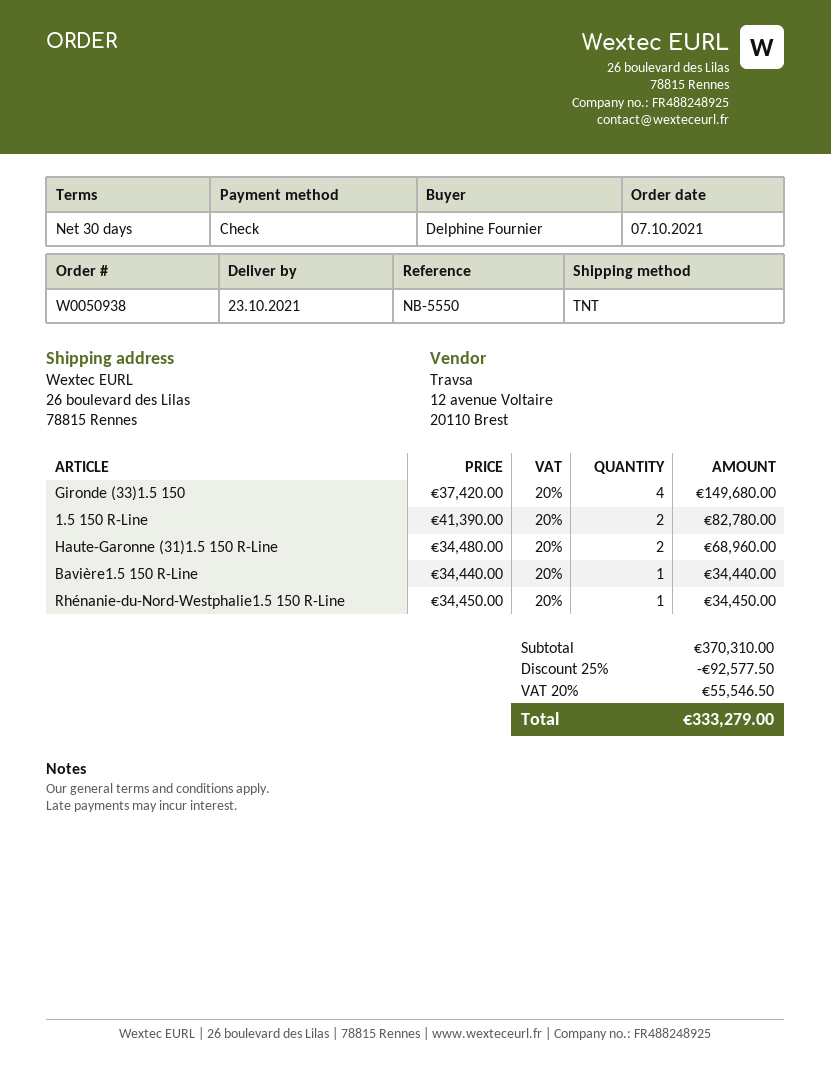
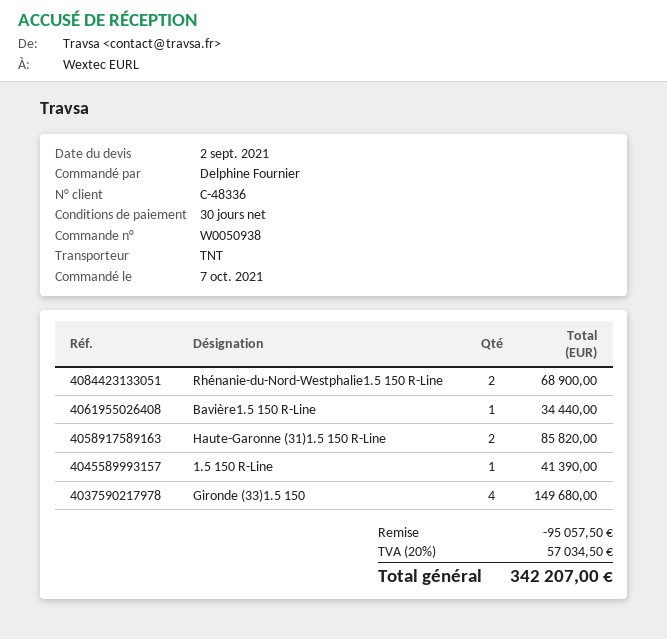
1.5 150 R-Line: 2 for 82780.00 -> 1 for 41390.00
Haute-Garonne (31)1.5 150 R-Line: 2 for 68960.00 -> 2 for 85820.00
Rhénanie-du-Nord-Westphalie1.5 150 R-Line: 1 for 34450.00 -> 2 for 68900.00
discount: 92577.50 -> 95057.50
tax: 20% = 55546.50 -> 20% = 57034.50
total: 333279.00 -> 342207.00

